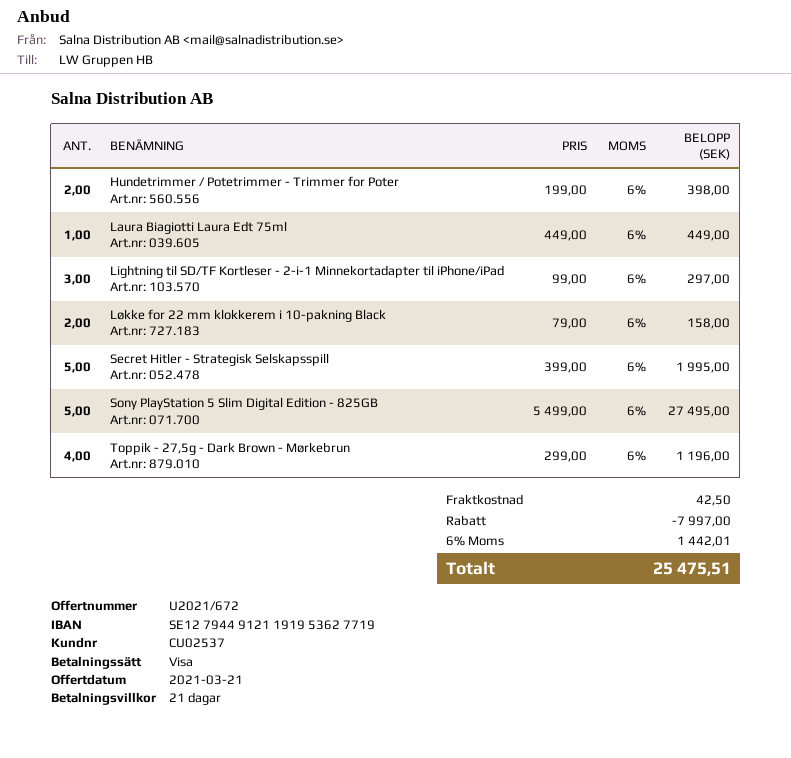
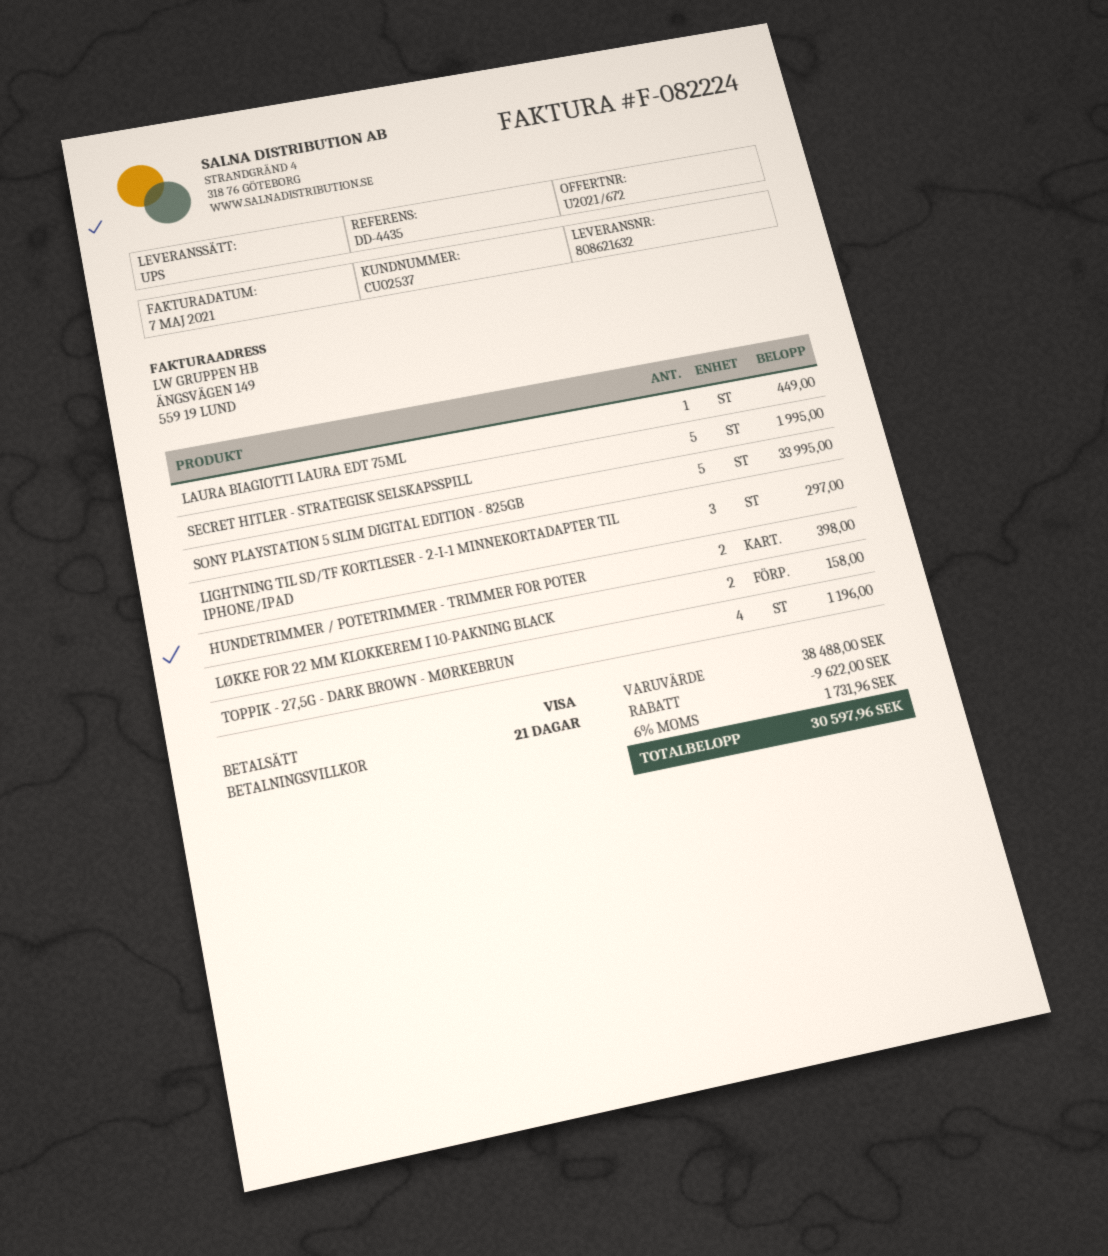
Sony PlayStation 5 Slim Digital Edition - 825GB: 5 for 27495.00 -> 5 for 33995.00
discount: 7997.00 -> 9622.00
shipping: 42.50 -> none
tax: 6% = 1442.01 -> 6% = 1731.96
total: 25475.51 -> 30597.96

